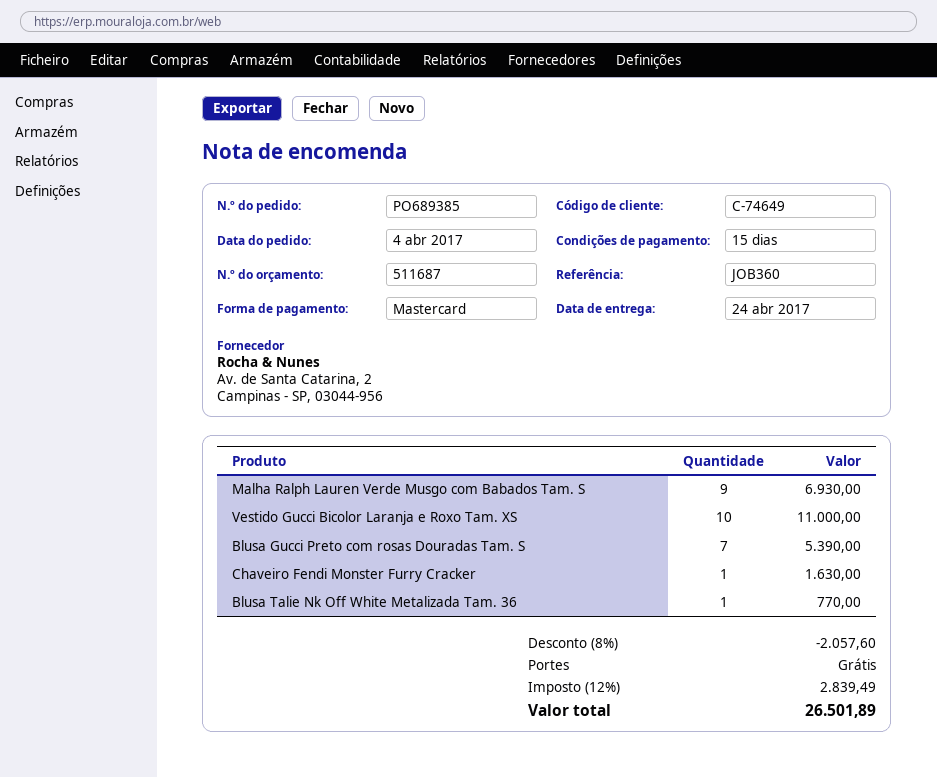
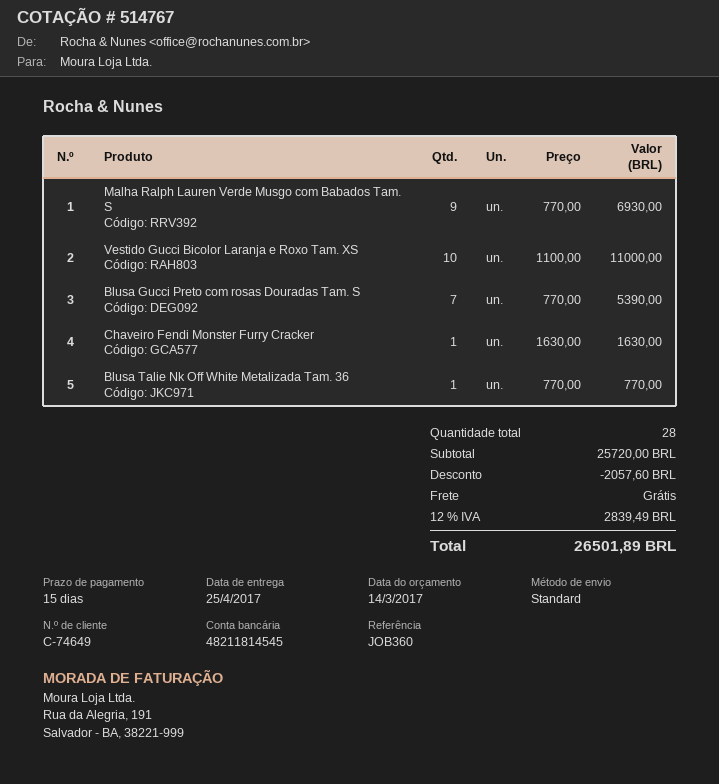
quote number: 511687 -> 514767
delivery date: 2017-04-24 -> 2017-04-25

